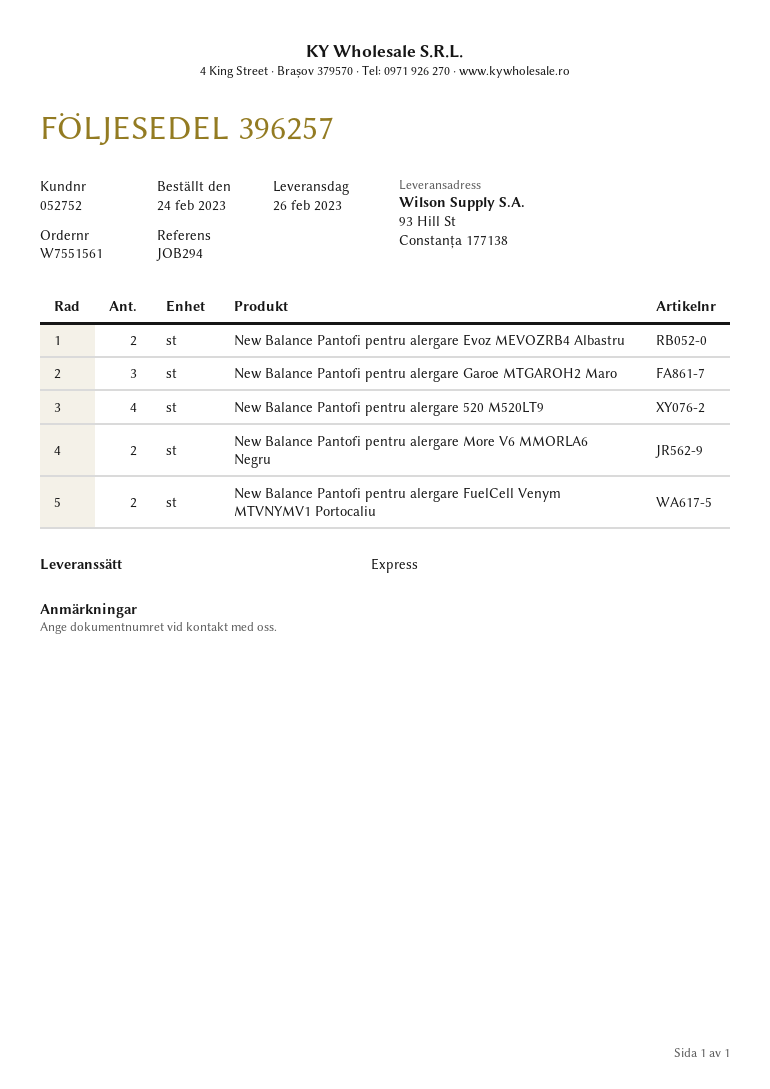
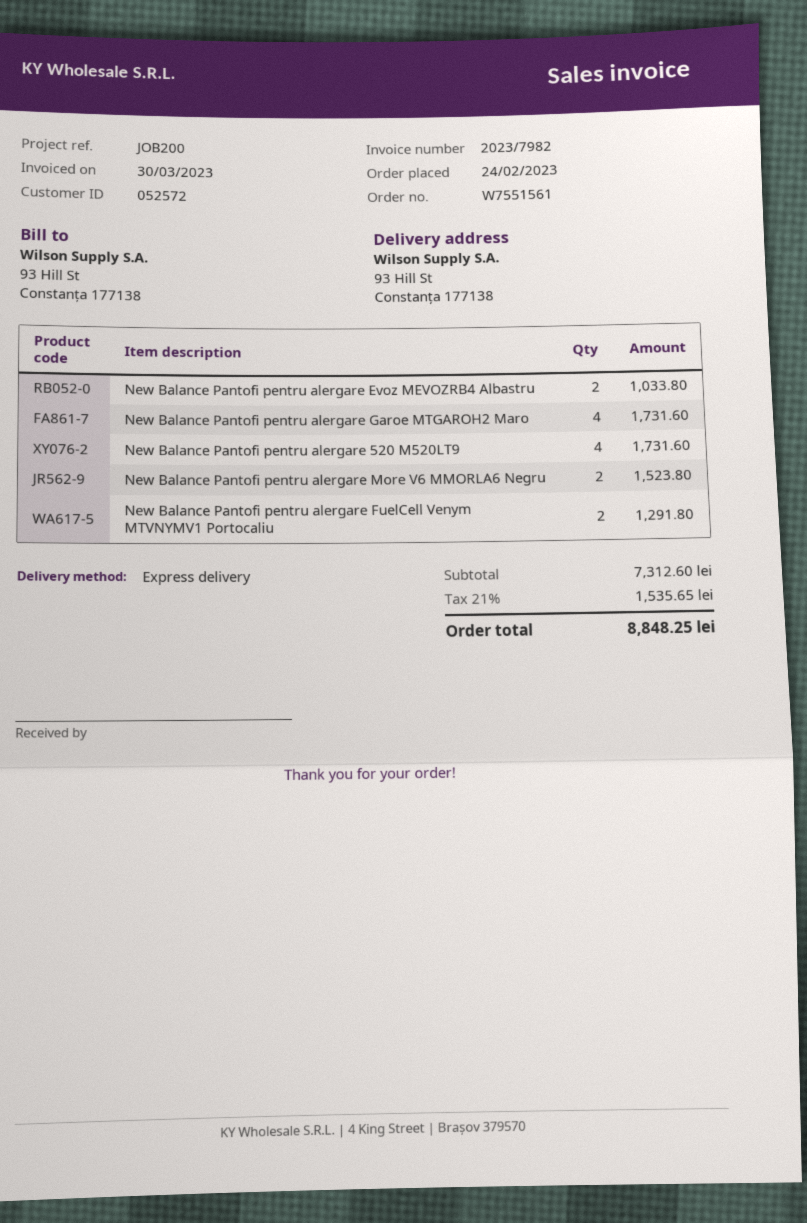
customer number: 052752 -> 052572
reference: JOB294 -> JOB200
New Balance Pantofi pentru alergare Garoe MTGAROH2 Maro: 3 -> 4

